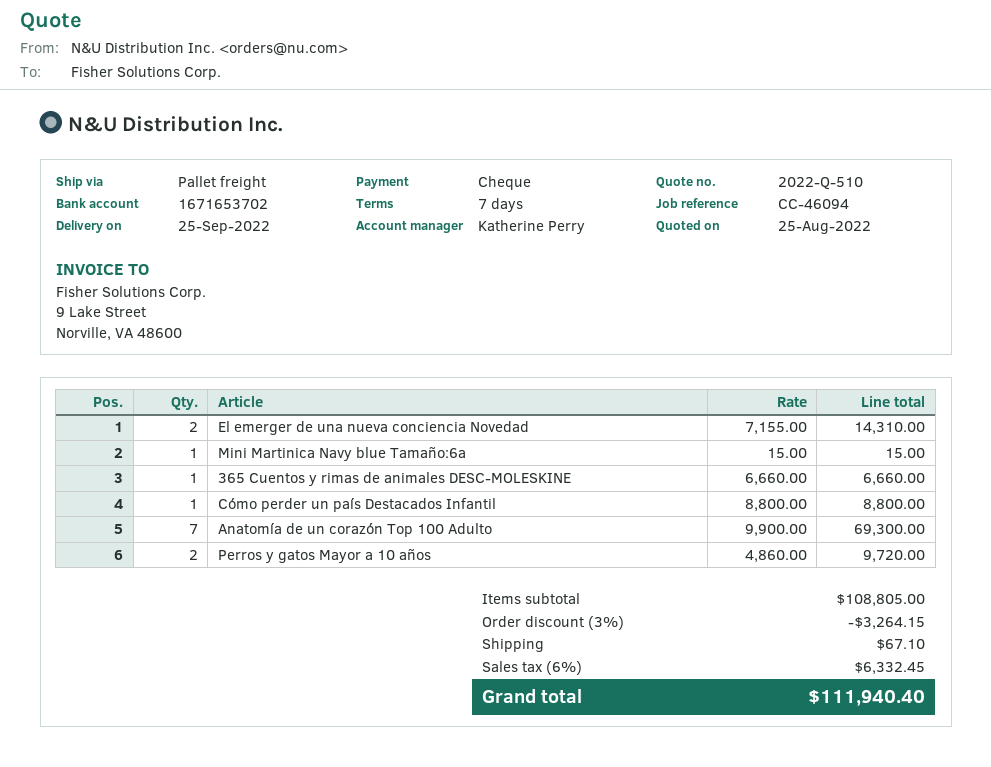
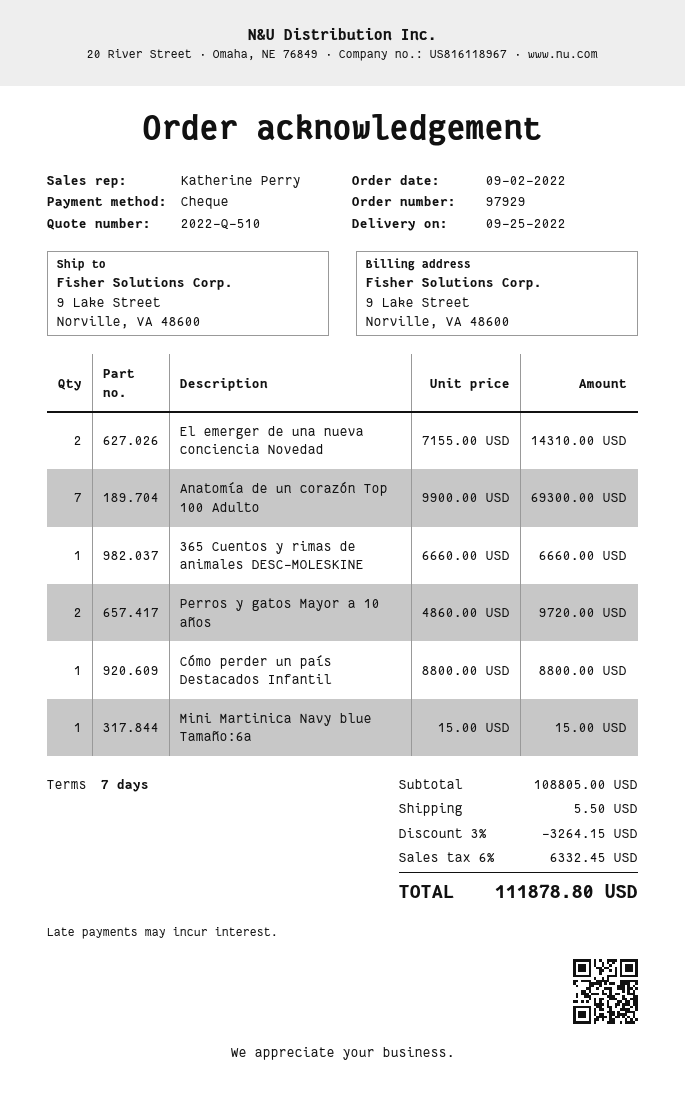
shipping: 67.10 -> 5.50
total: 111940.40 -> 111878.80

